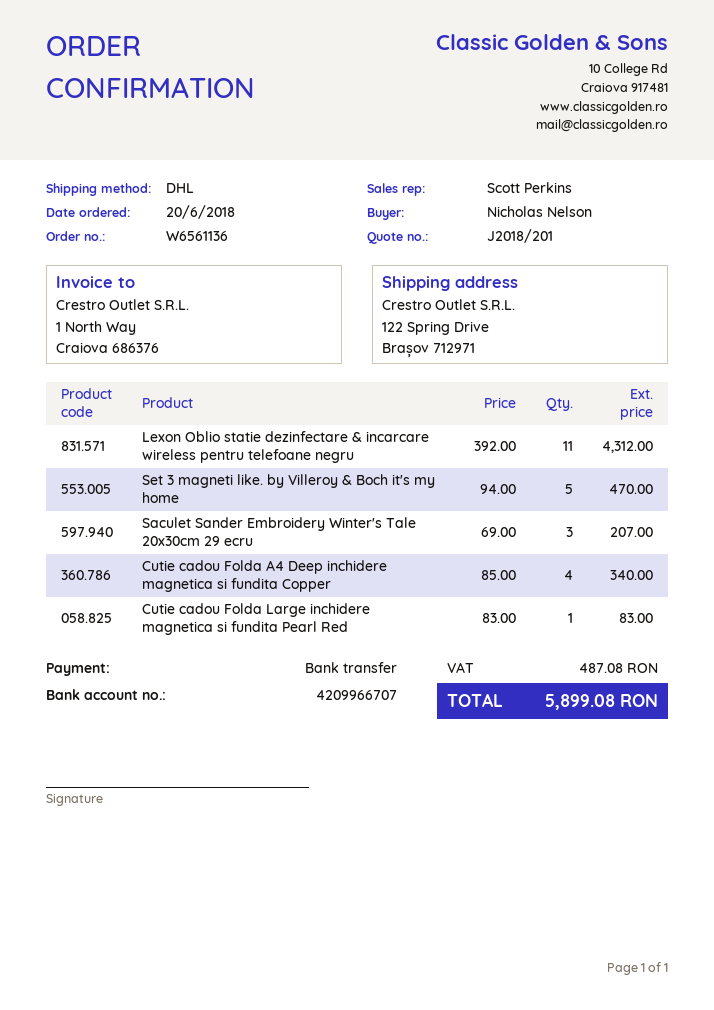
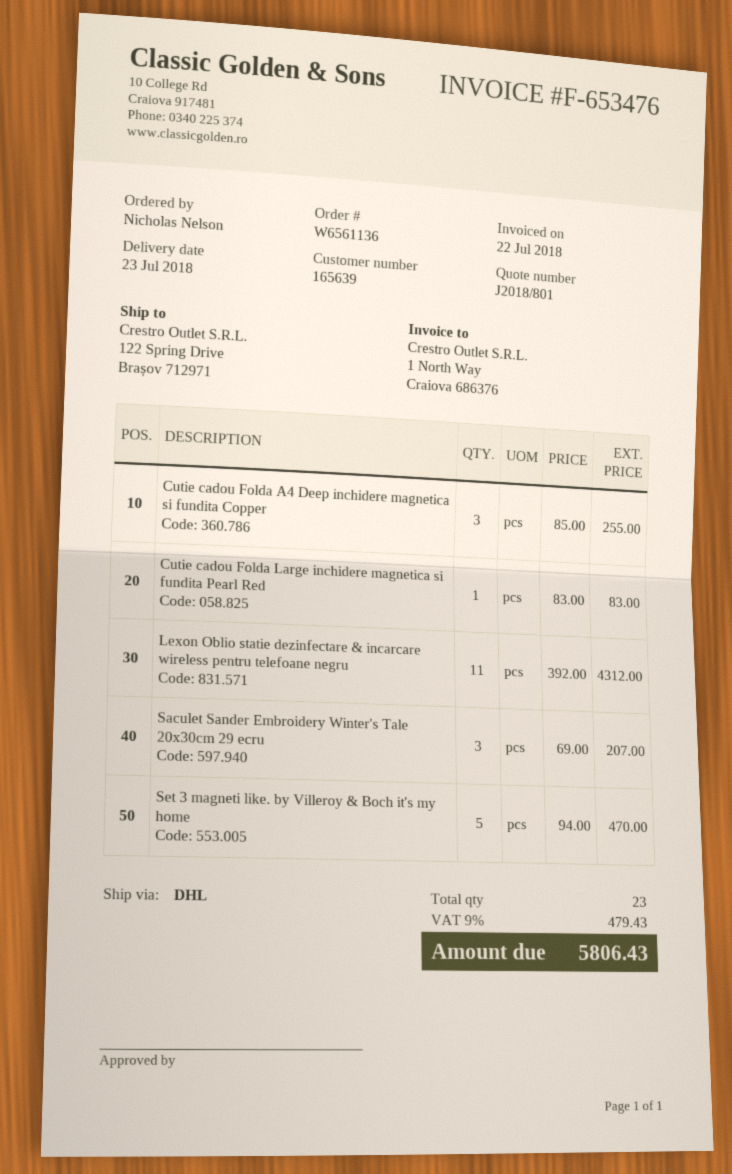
quote number: J2018/201 -> J2018/801
Cutie cadou Folda A4 Deep inchidere magnetica si fundita Copper: 4 x 85.00 = 340.00 -> 3 x 85.00 = 255.00
tax: 487.08 -> 479.43
total: 5899.08 -> 5806.43

